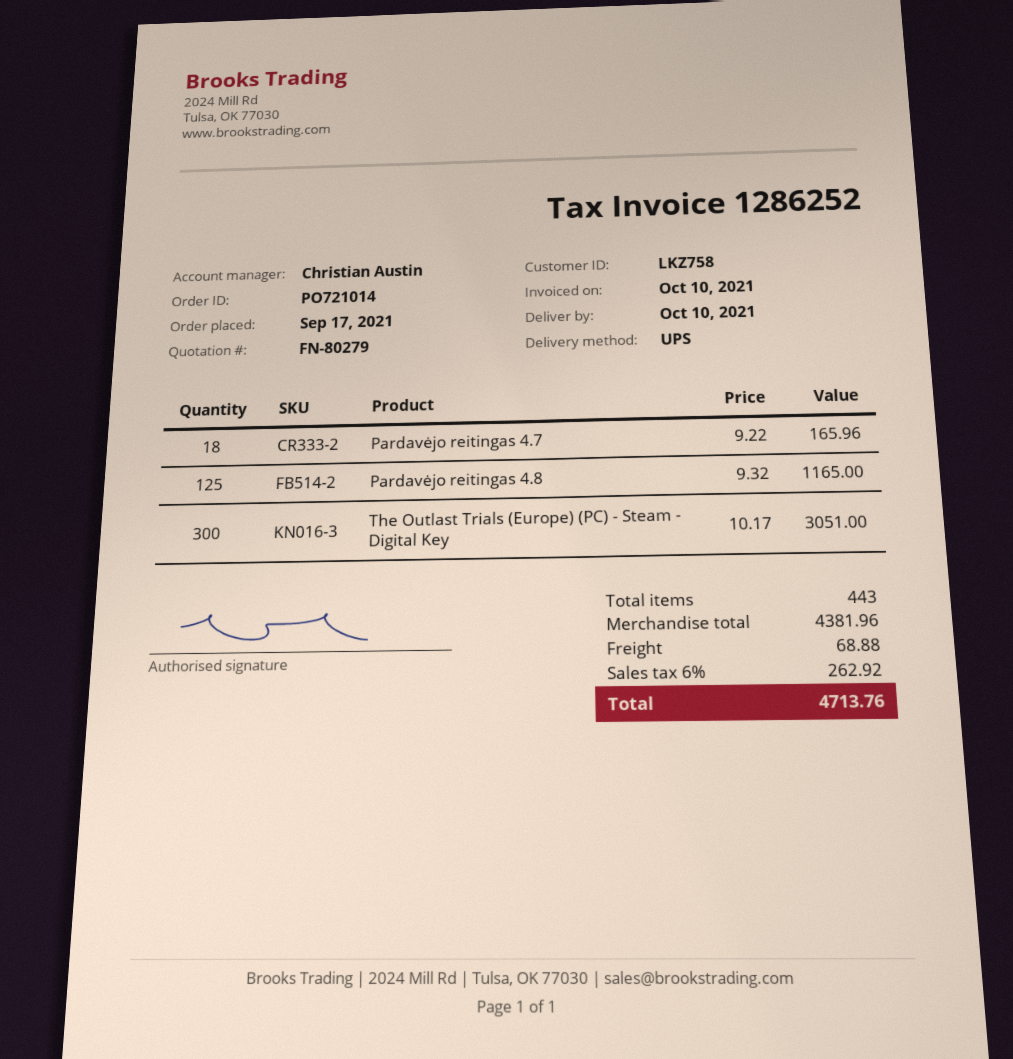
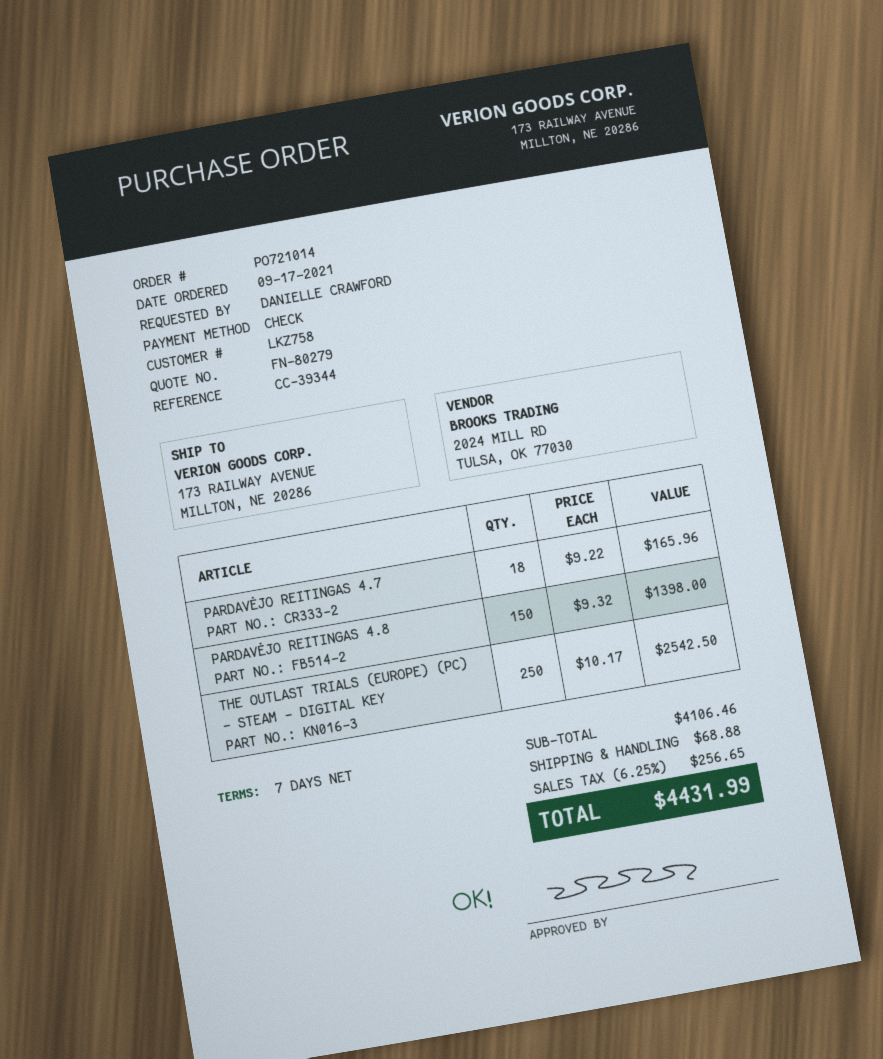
Pardavėjo reitingas 4.8: 125 x 9.32 = 1165.00 -> 150 x 9.32 = 1398.00
The Outlast Trials (Europe) (PC) - Steam - Digital Key: 300 x 10.17 = 3051.00 -> 250 x 10.17 = 2542.50
subtotal: 4381.96 -> 4106.46
tax: 6% = 262.92 -> 6.25% = 256.65
total: 4713.76 -> 4431.99

